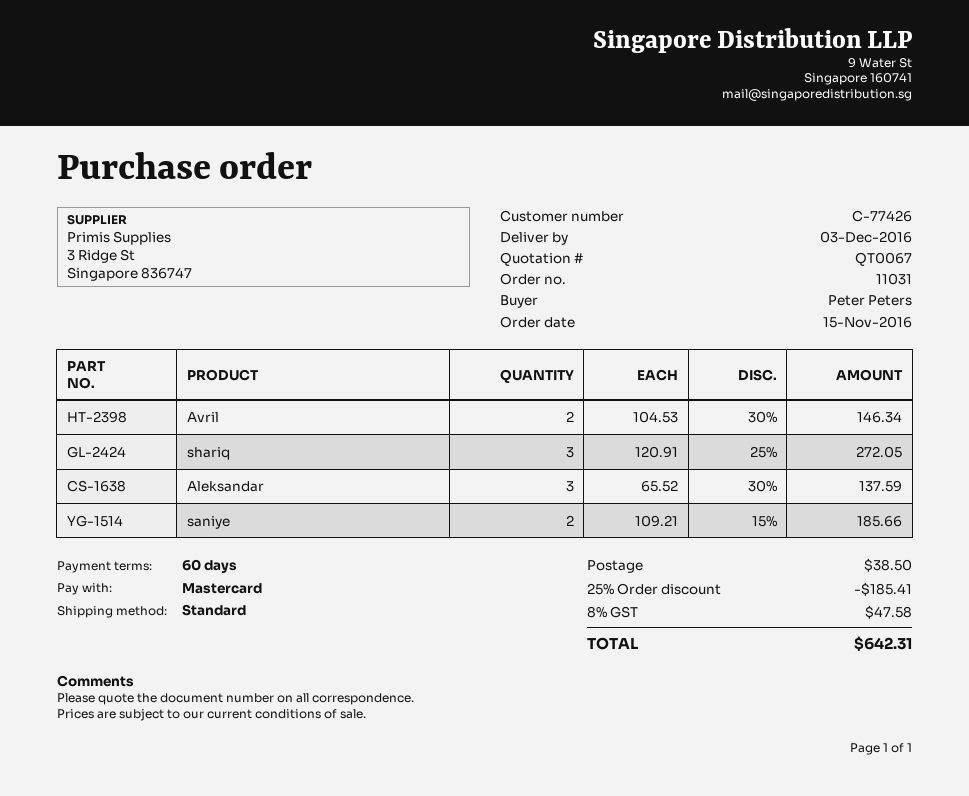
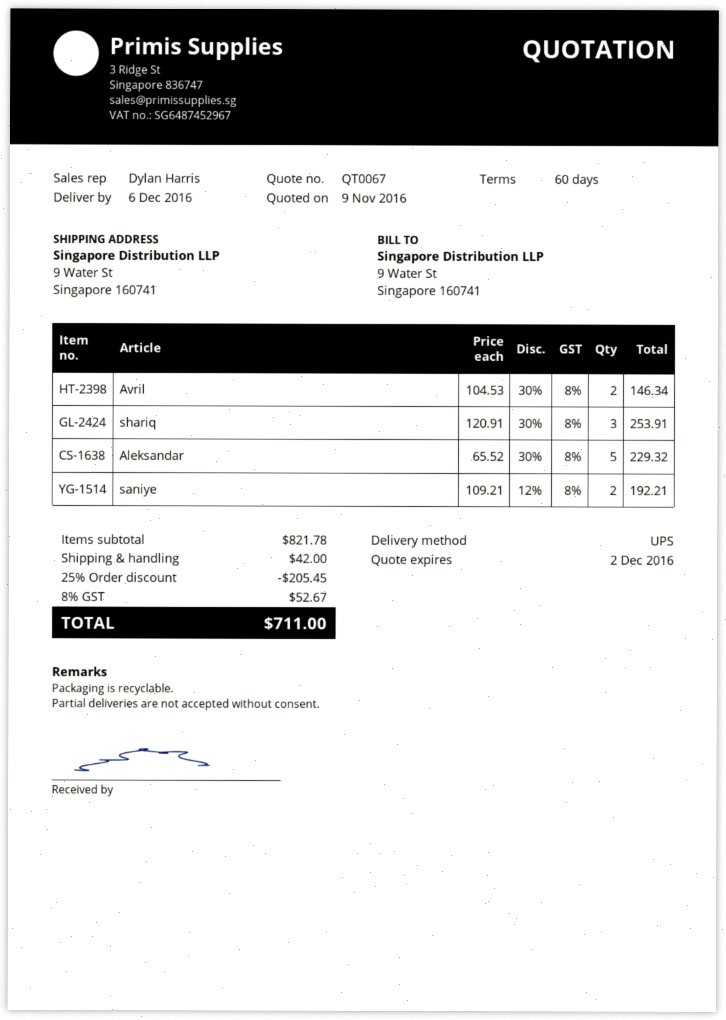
delivery date: 2016-12-03 -> 2016-12-06
shipping method: standard -> UPS
shariq: 3 x 120.91 - 25% = 272.05 -> 3 x 120.91 - 30% = 253.91
Aleksandar: 3 x 65.52 - 30% = 137.59 -> 5 x 65.52 - 30% = 229.32
saniye: 2 x 109.21 - 15% = 185.66 -> 2 x 109.21 - 12% = 192.21
discount: 25% = 185.41 -> 25% = 205.45
shipping: 38.50 -> 42.00
tax: 8% = 47.58 -> 8% = 52.67
total: 642.31 -> 711.00

